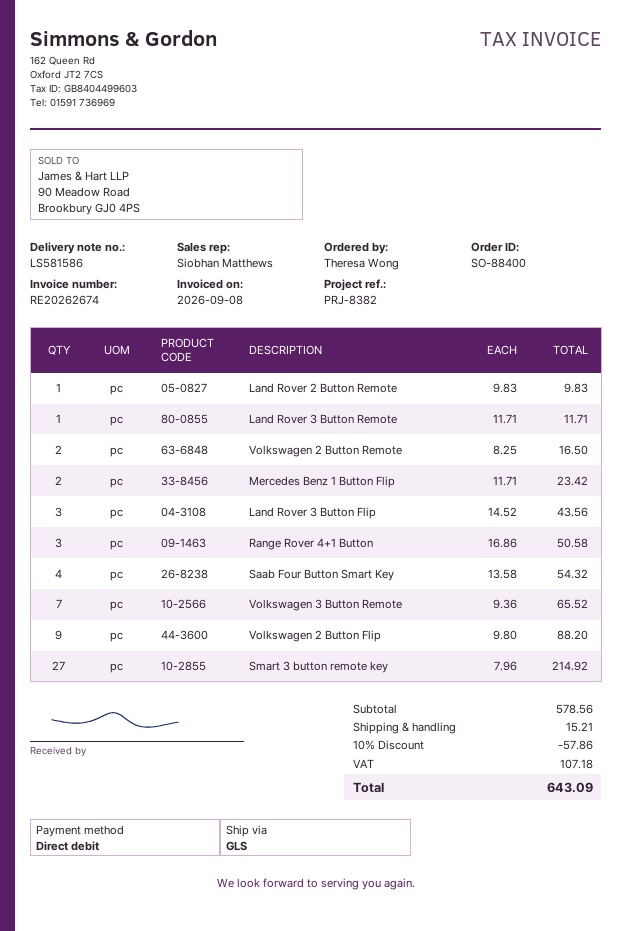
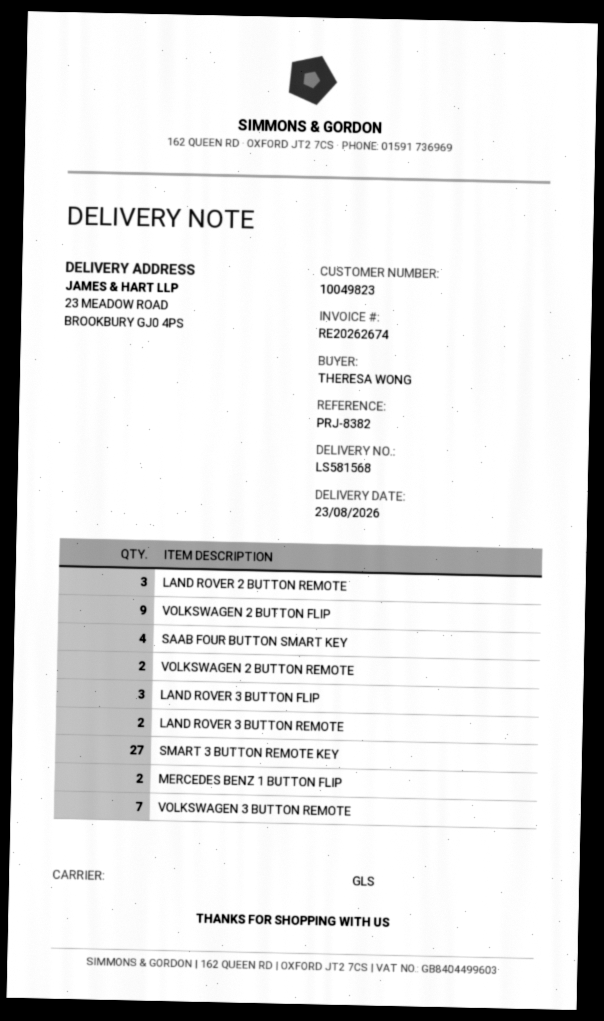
delivery note number: LS581586 -> LS581568
Land Rover 2 Button Remote: 1 -> 3
Land Rover 3 Button Remote: 1 -> 2
Range Rover 4+1 Button: 3 -> none

